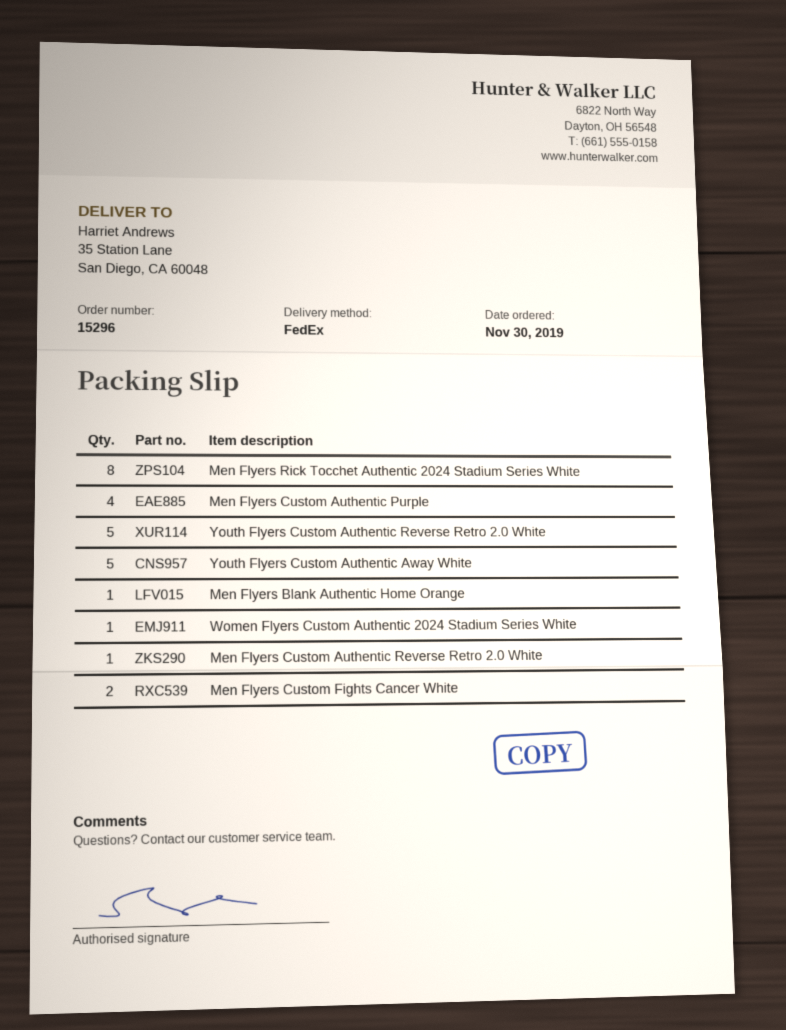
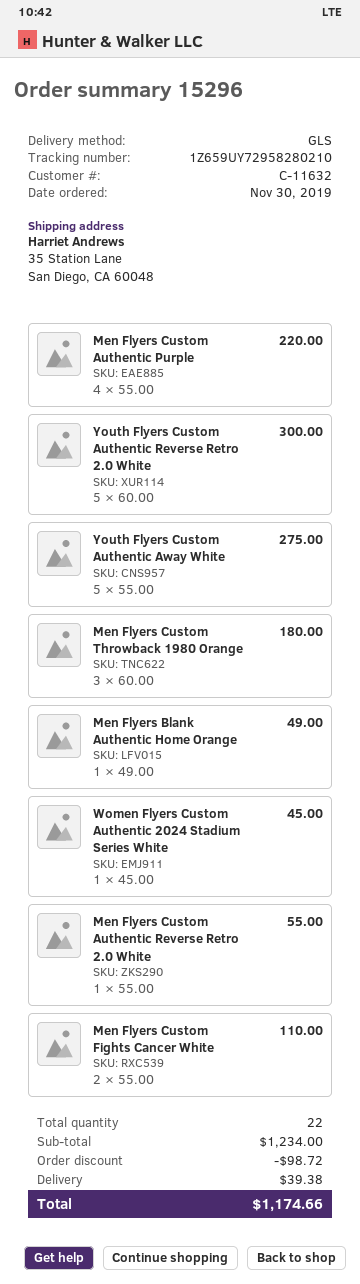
shipping method: FedEx -> GLS
Men Flyers Rick Tocchet Authentic 2024 Stadium Series White: 8 -> none
Men Flyers Custom Throwback 1980 Orange: none -> 3

